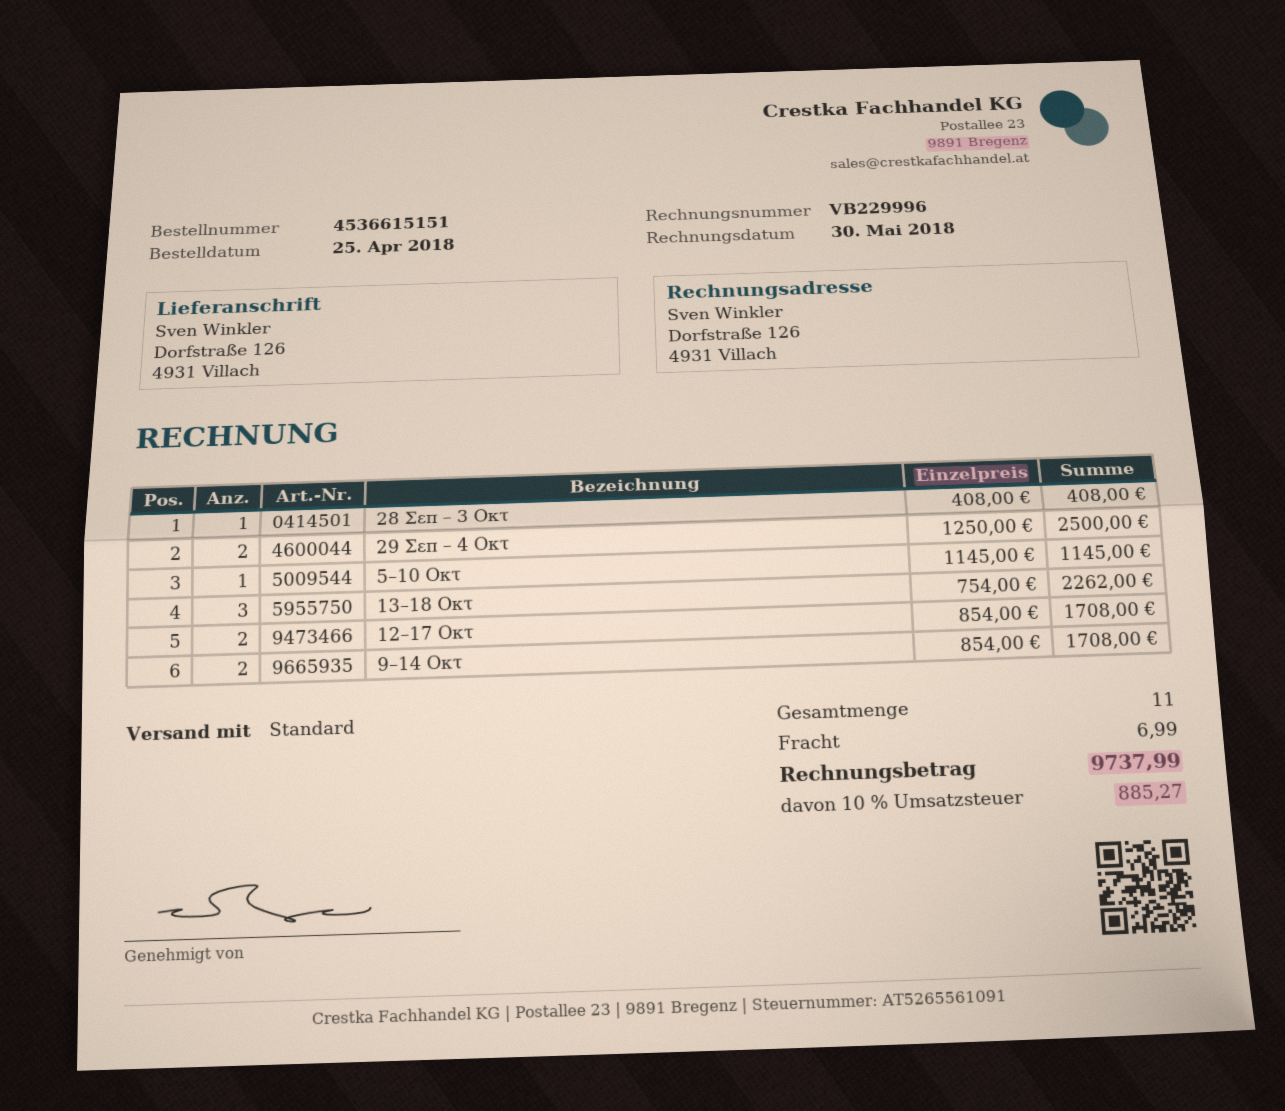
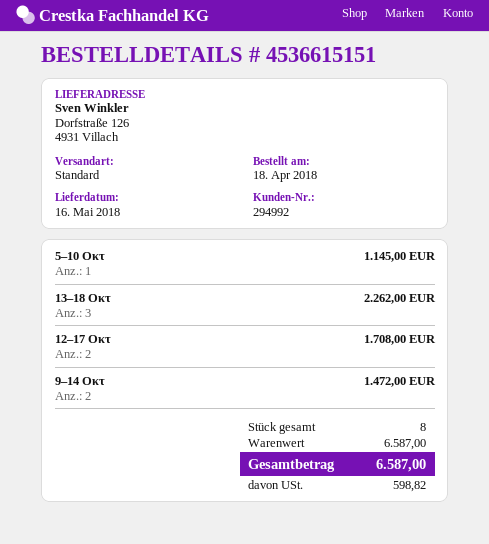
order date: 2018-04-25 -> 2018-04-18
28 Σεπ – 3 Οκτ: 1 for 408.00 -> none
29 Σεπ – 4 Οκτ: 2 for 2500.00 -> none
9–14 Οκτ: 2 for 1708.00 -> 2 for 1472.00
total quantity: 11 -> 8
shipping: 6.99 -> none
tax: 885.27 -> 598.82
total: 9737.99 -> 6587.00

